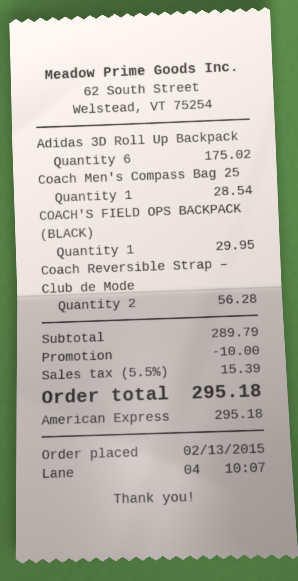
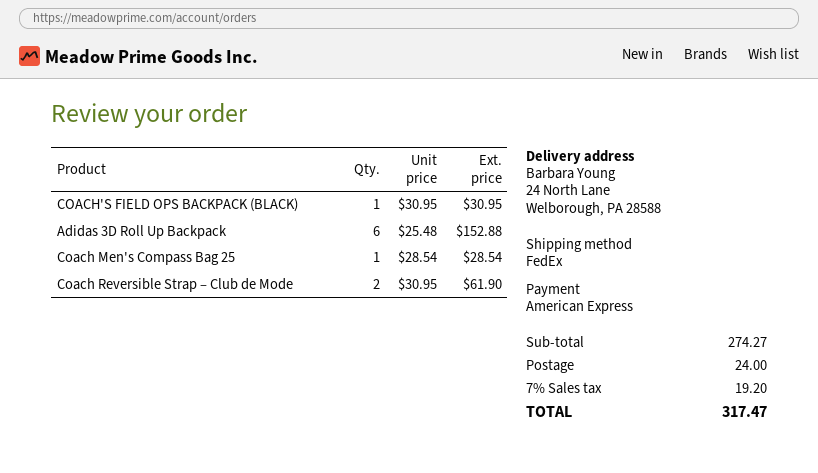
Adidas 3D Roll Up Backpack: 6 for 175.02 -> 6 for 152.88
COACH'S FIELD OPS BACKPACK (BLACK): 1 for 29.95 -> 1 for 30.95
Coach Reversible Strap – Club de Mode: 2 for 56.28 -> 2 for 61.90
subtotal: 289.79 -> 274.27
discount: 10.00 -> none
shipping: none -> 24.00
tax: 5.5% = 15.39 -> 7% = 19.20
total: 295.18 -> 317.47

